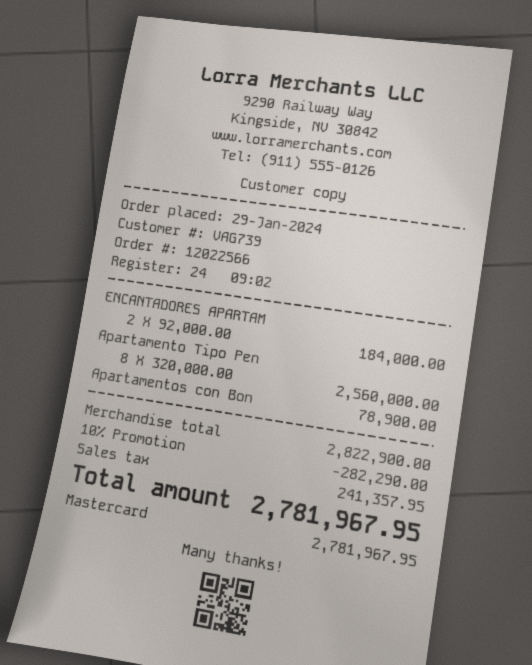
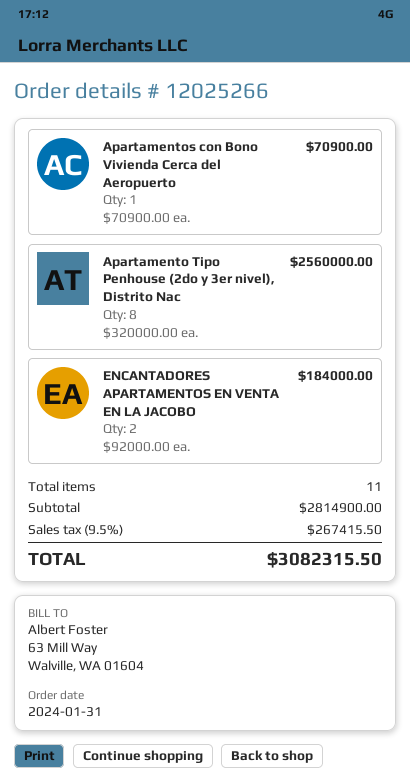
order number: 12022566 -> 12025266
order date: 2024-01-29 -> 2024-01-31
Apartamentos con Bon: 1 x 78900.00 = 78900.00 -> 1 x 70900.00 = 70900.00
subtotal: 2822900.00 -> 2814900.00
discount: 10% = 282290.00 -> none
tax: 241357.95 -> 267415.50
total: 2781967.95 -> 3082315.50

